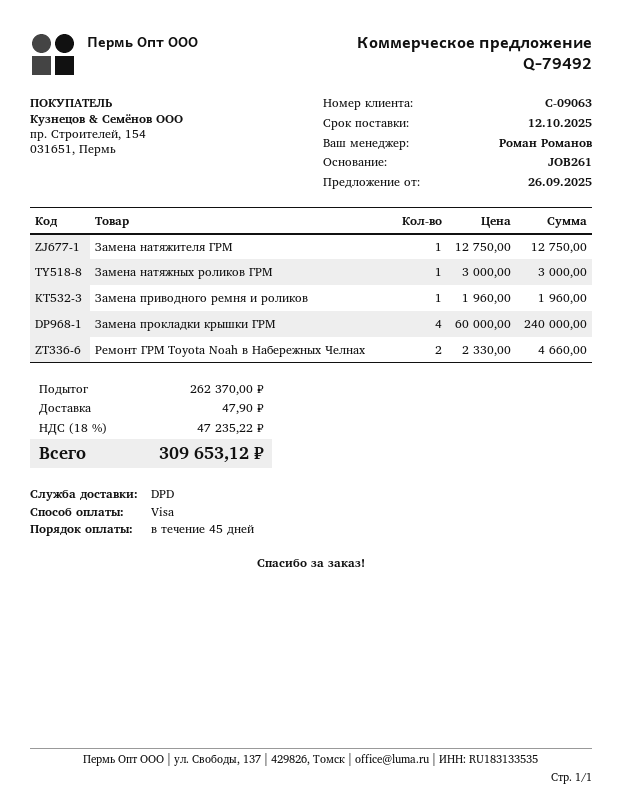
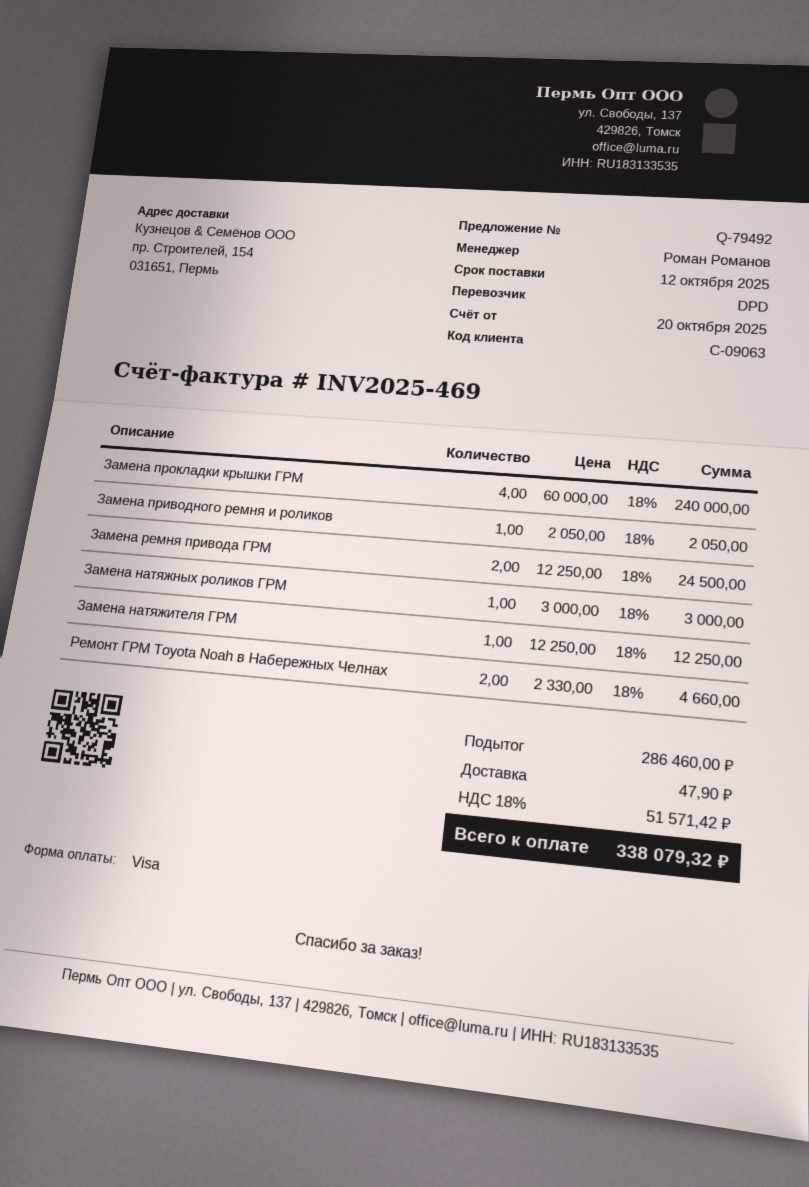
Замена натяжителя ГРМ: 1 x 12750.00 = 12750.00 -> 1 x 12250.00 = 12250.00
Замена приводного ремня и роликов: 1 x 1960.00 = 1960.00 -> 1 x 2050.00 = 2050.00
Замена ремня привода ГРМ: none -> 2 x 12250.00 = 24500.00
subtotal: 262370.00 -> 286460.00
tax: 18% = 47235.22 -> 18% = 51571.42
total: 309653.12 -> 338079.32

